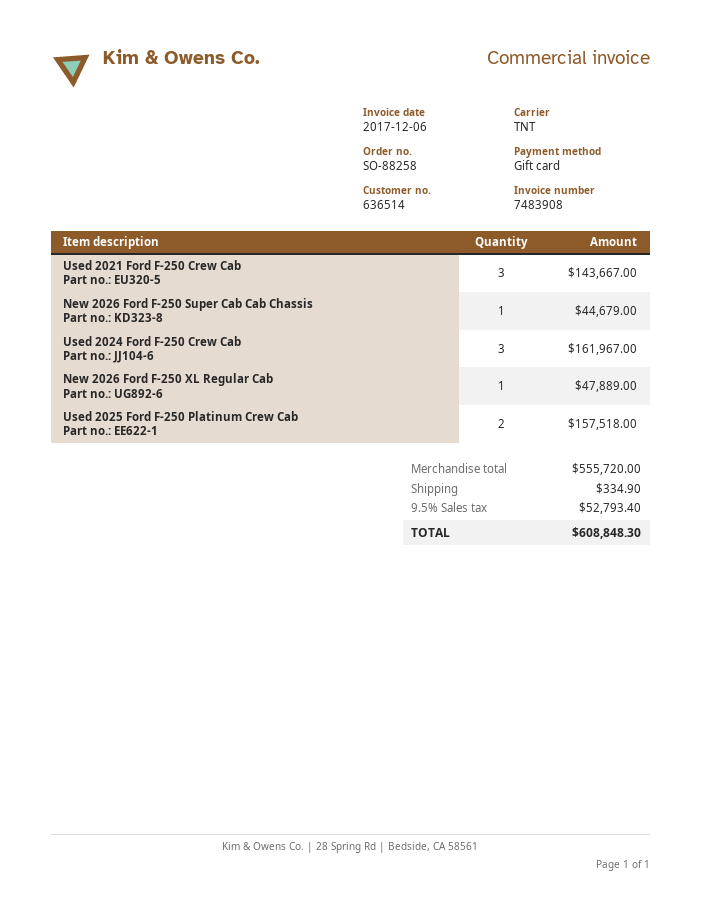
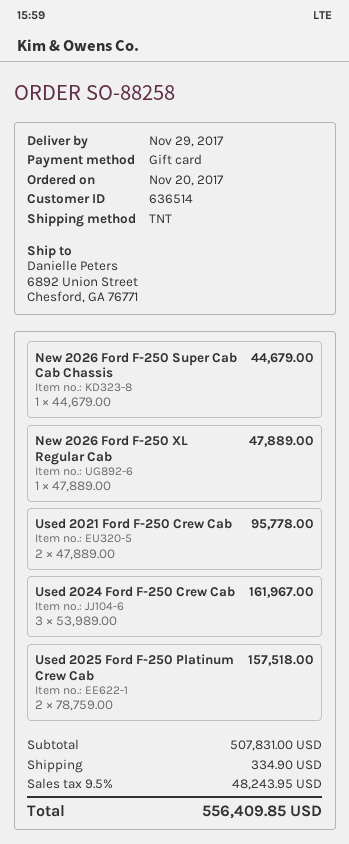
Used 2021 Ford F-250 Crew Cab: 3 for 143667.00 -> 2 for 95778.00
subtotal: 555720.00 -> 507831.00
tax: 9.5% = 52793.40 -> 9.5% = 48243.95
total: 608848.30 -> 556409.85

